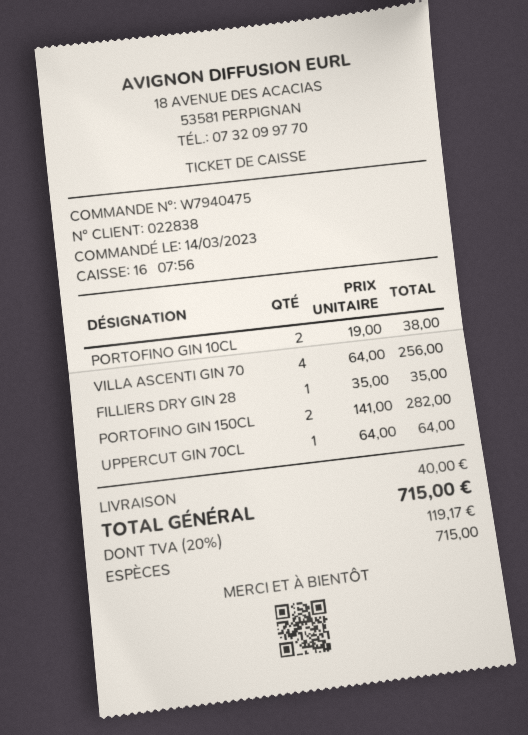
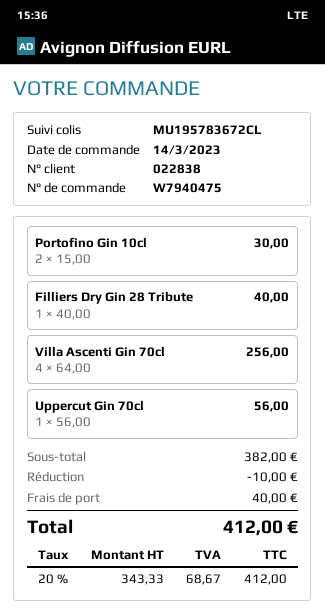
PORTOFINO GIN 10CL: 2 x 19.00 = 38.00 -> 2 x 15.00 = 30.00
FILLIERS DRY GIN 28: 1 x 35.00 = 35.00 -> 1 x 40.00 = 40.00
PORTOFINO GIN 150CL: 2 x 141.00 = 282.00 -> none
UPPERCUT GIN 70CL: 1 x 64.00 = 64.00 -> 1 x 56.00 = 56.00
discount: none -> 10.00
tax: 20% = 119.17 -> 20% = 68.67
total: 715.00 -> 412.00

